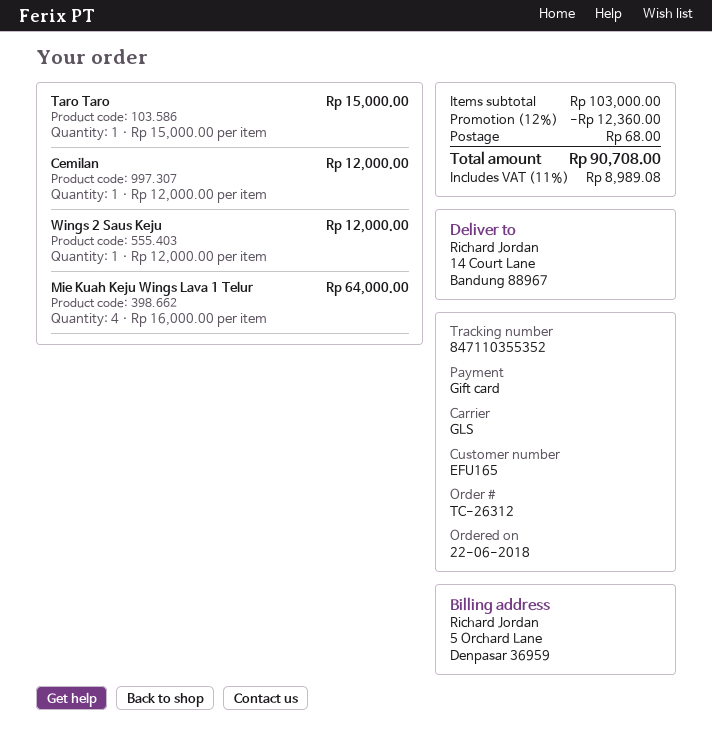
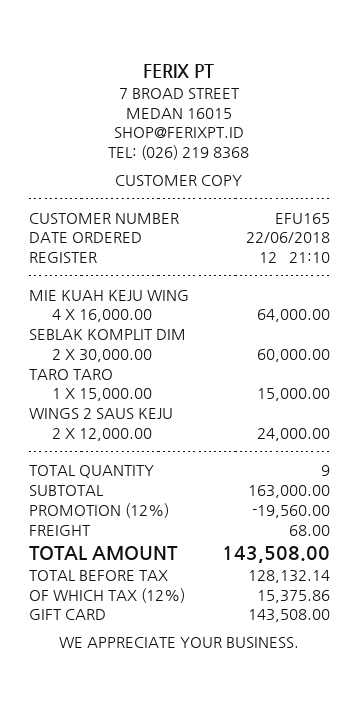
Cemilan: 1 x 12000.00 = 12000.00 -> none
Wings 2 Saus Keju: 1 x 12000.00 = 12000.00 -> 2 x 12000.00 = 24000.00
SEBLAK KOMPLIT DIM: none -> 2 x 30000.00 = 60000.00
subtotal: 103000.00 -> 163000.00
discount: 12% = 12360.00 -> 12% = 19560.00
tax: 11% = 8989.08 -> 12% = 15375.86
total: 90708.00 -> 143508.00

